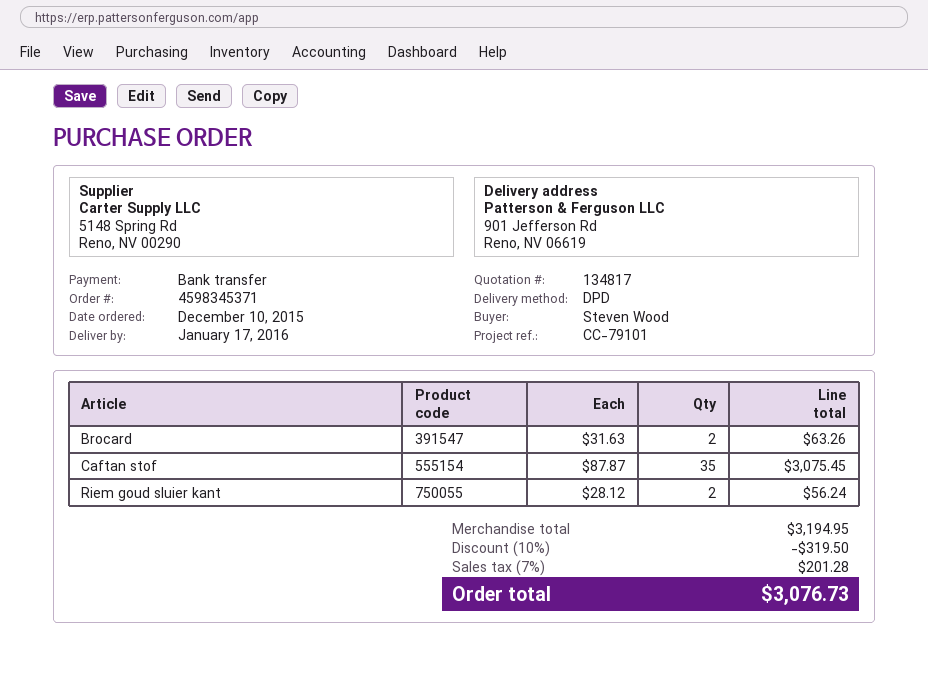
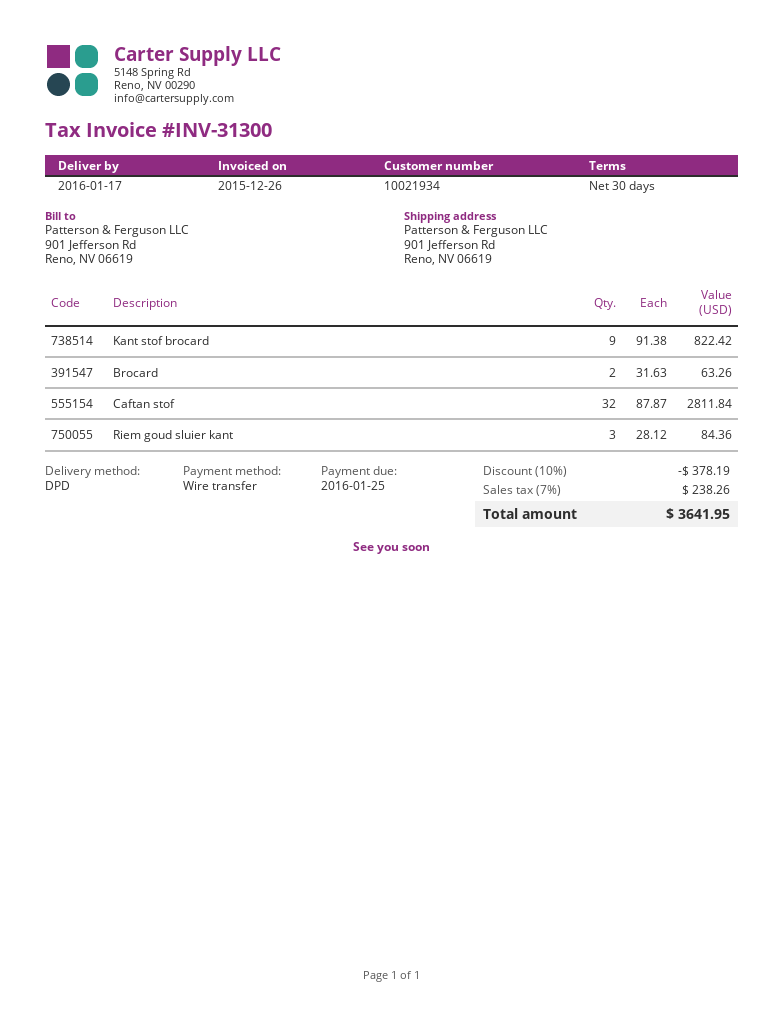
Caftan stof: 35 x 87.87 = 3075.45 -> 32 x 87.87 = 2811.84
Riem goud sluier kant: 2 x 28.12 = 56.24 -> 3 x 28.12 = 84.36
Kant stof brocard: none -> 9 x 91.38 = 822.42
discount: 10% = 319.50 -> 10% = 378.19
tax: 7% = 201.28 -> 7% = 238.26
total: 3076.73 -> 3641.95

